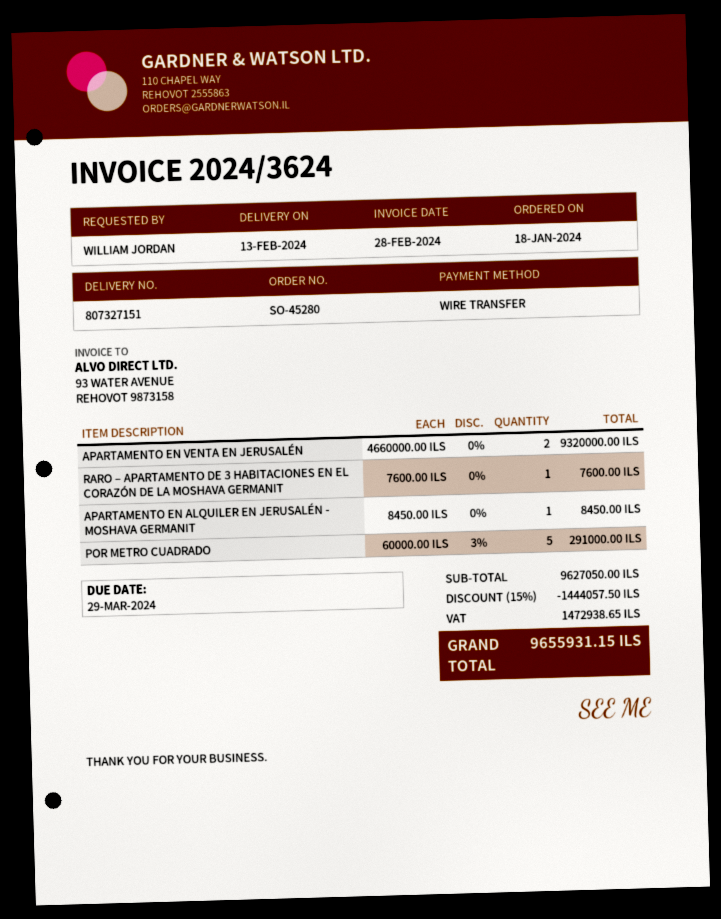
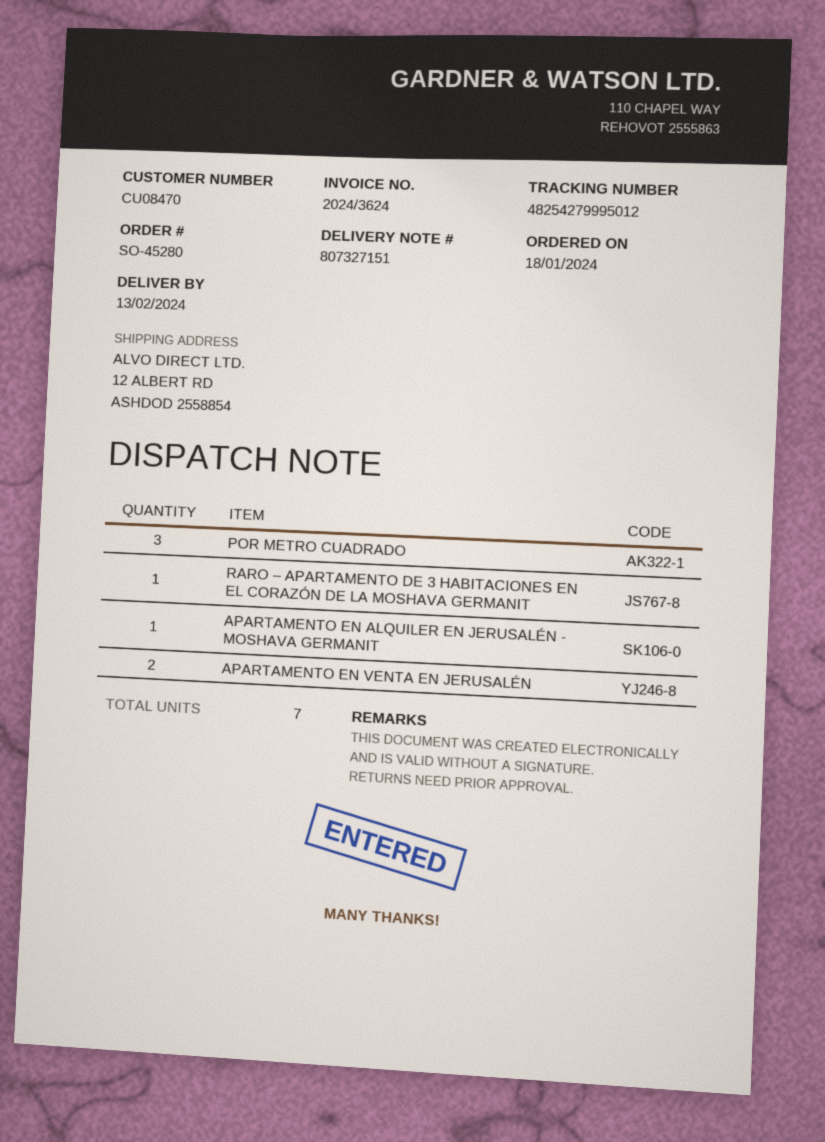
POR METRO CUADRADO: 5 -> 3

